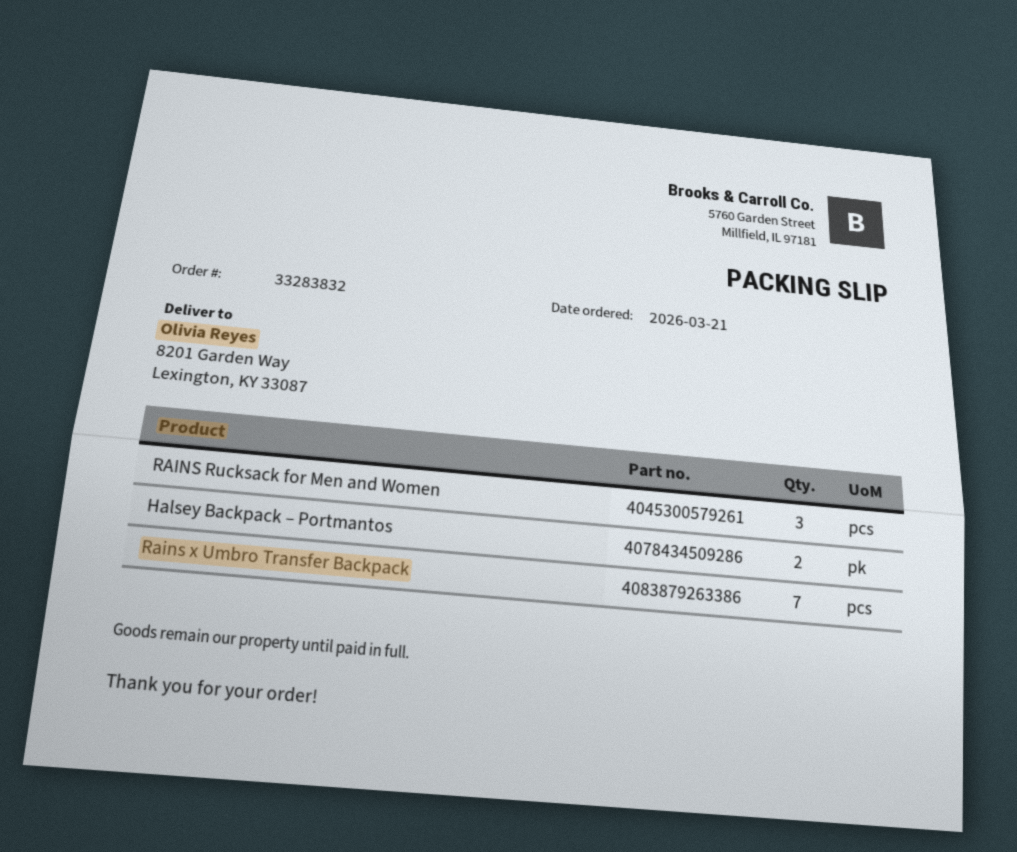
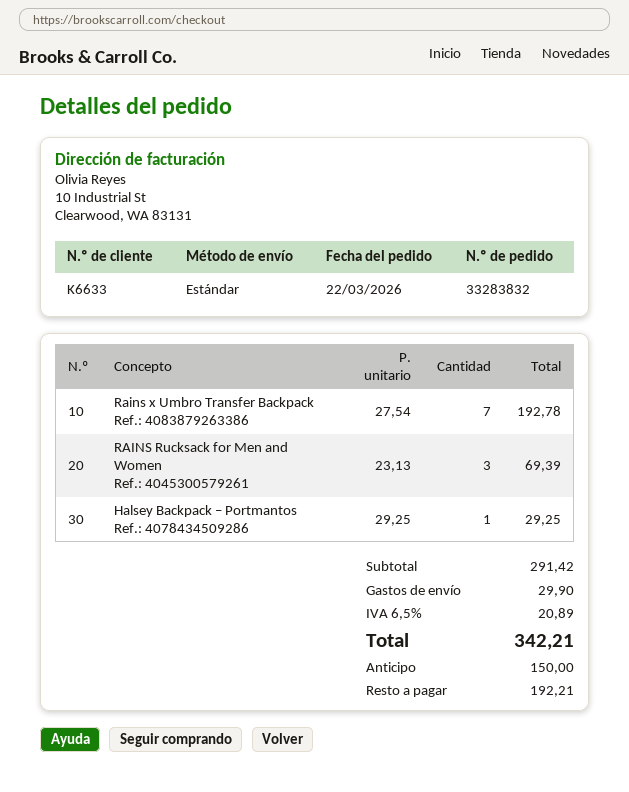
order date: 2026-03-21 -> 2026-03-22
Halsey Backpack – Portmantos: 2 -> 1

